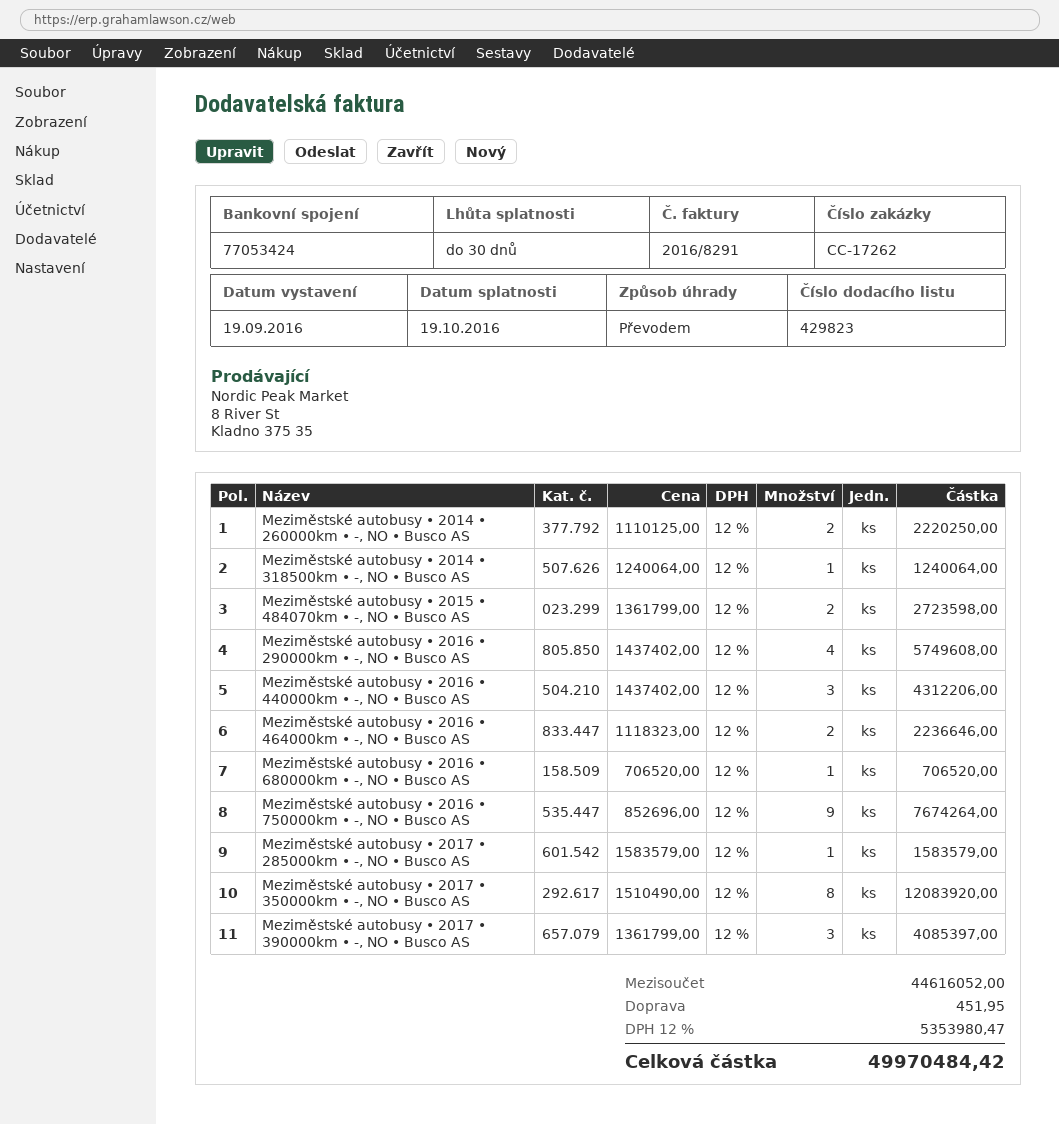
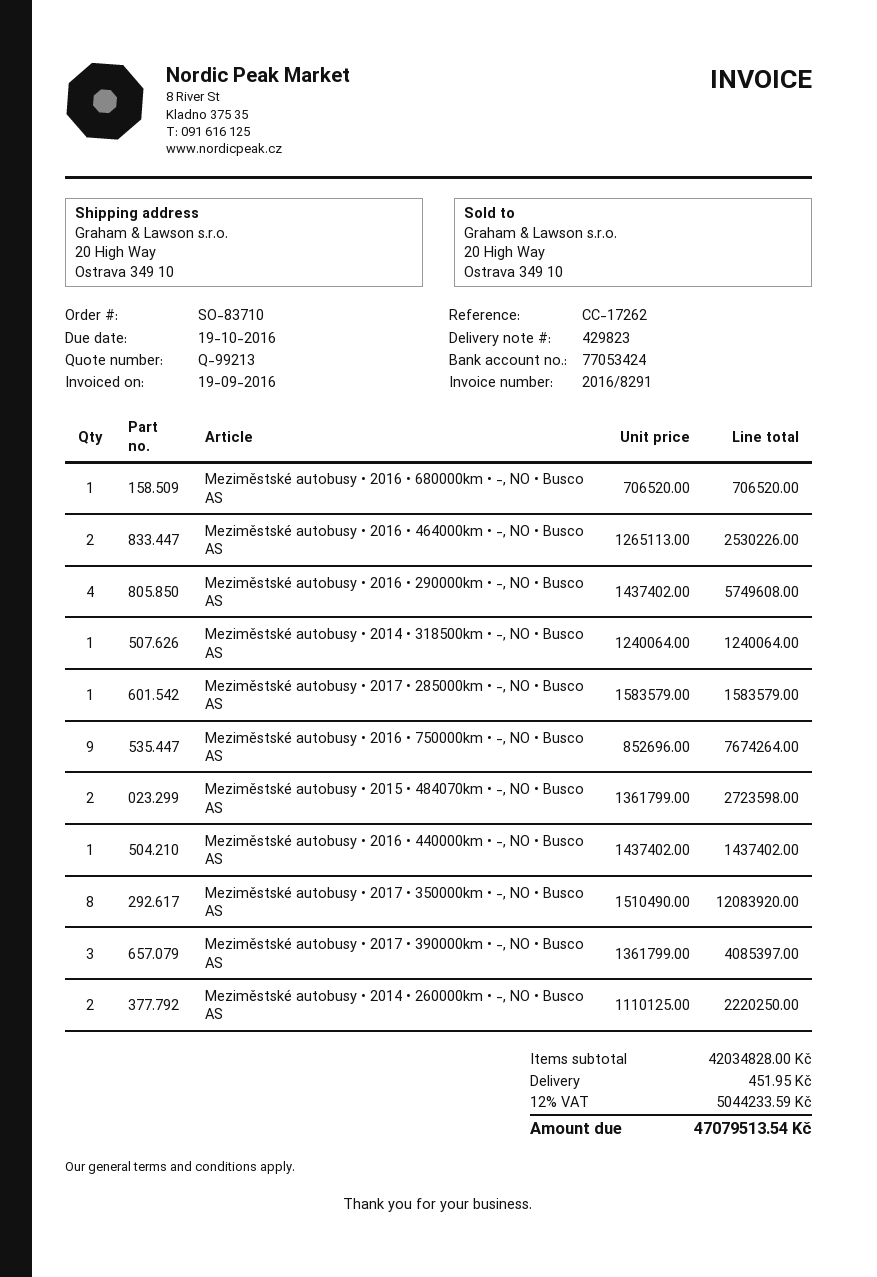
Meziměstské autobusy • 2016 • 440000km • -, NO • Busco AS: 3 x 1437402.00 = 4312206.00 -> 1 x 1437402.00 = 1437402.00
Meziměstské autobusy • 2016 • 464000km • -, NO • Busco AS: 2 x 1118323.00 = 2236646.00 -> 2 x 1265113.00 = 2530226.00
subtotal: 44616052.00 -> 42034828.00
tax: 12% = 5353980.47 -> 12% = 5044233.59
total: 49970484.42 -> 47079513.54

